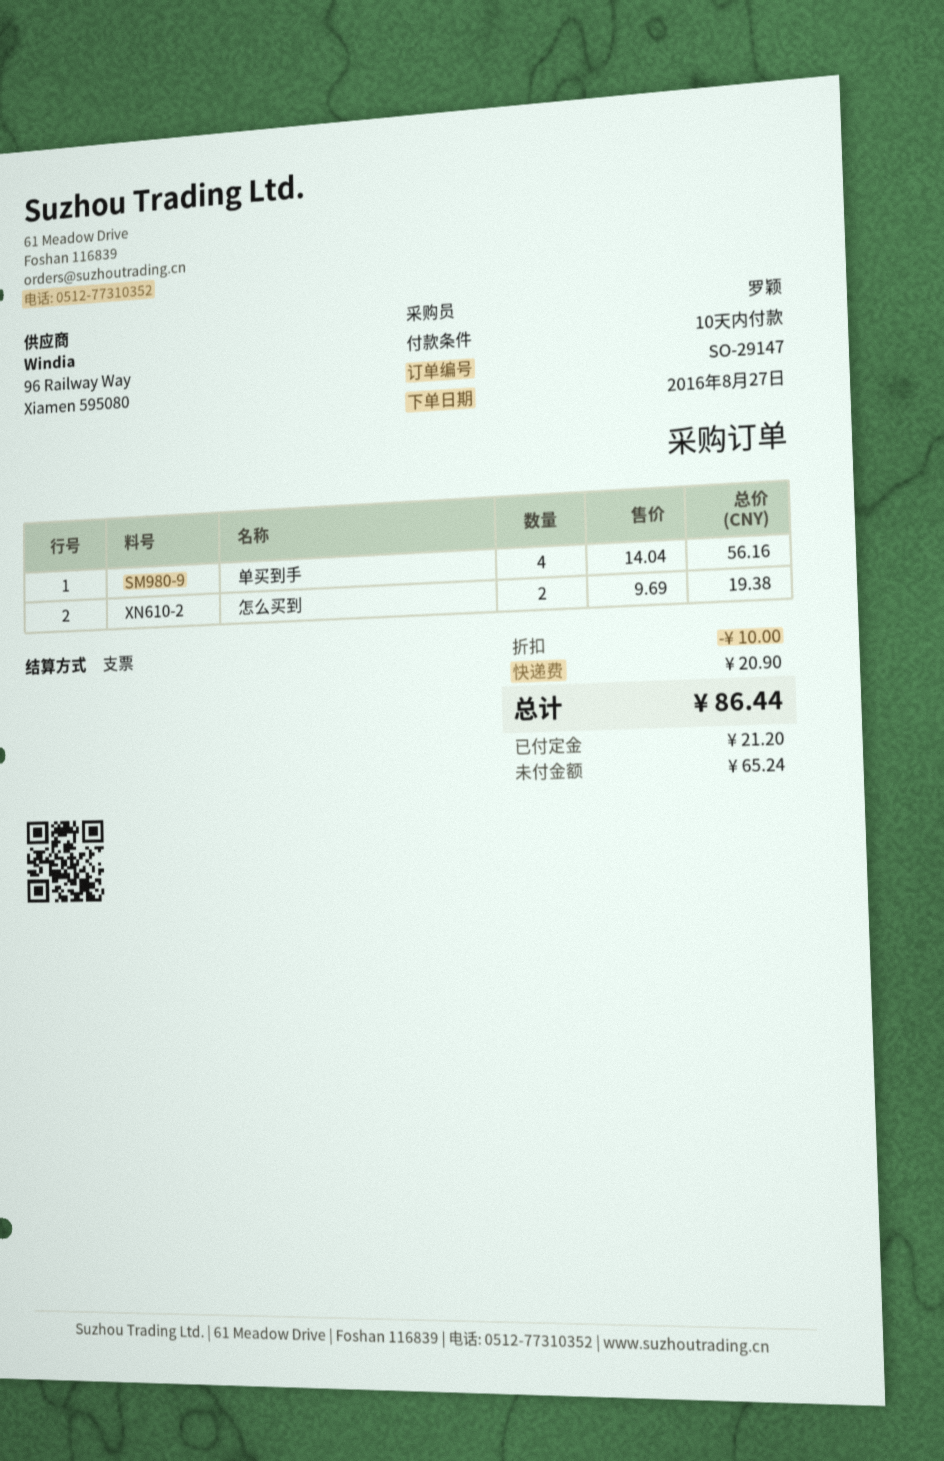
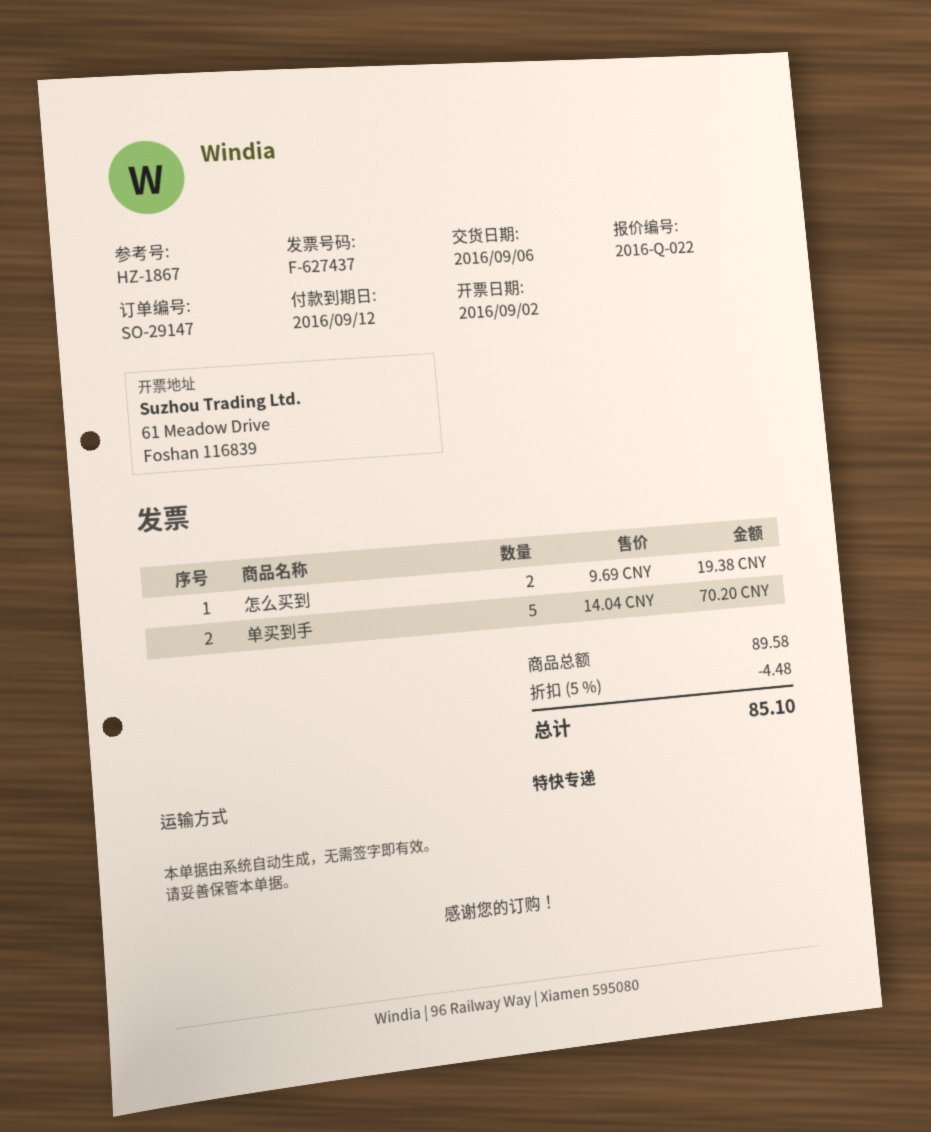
单买到手: 4 x 14.04 = 56.16 -> 5 x 14.04 = 70.20
discount: 10.00 -> 4.48
shipping: 20.90 -> none
total: 86.44 -> 85.10

